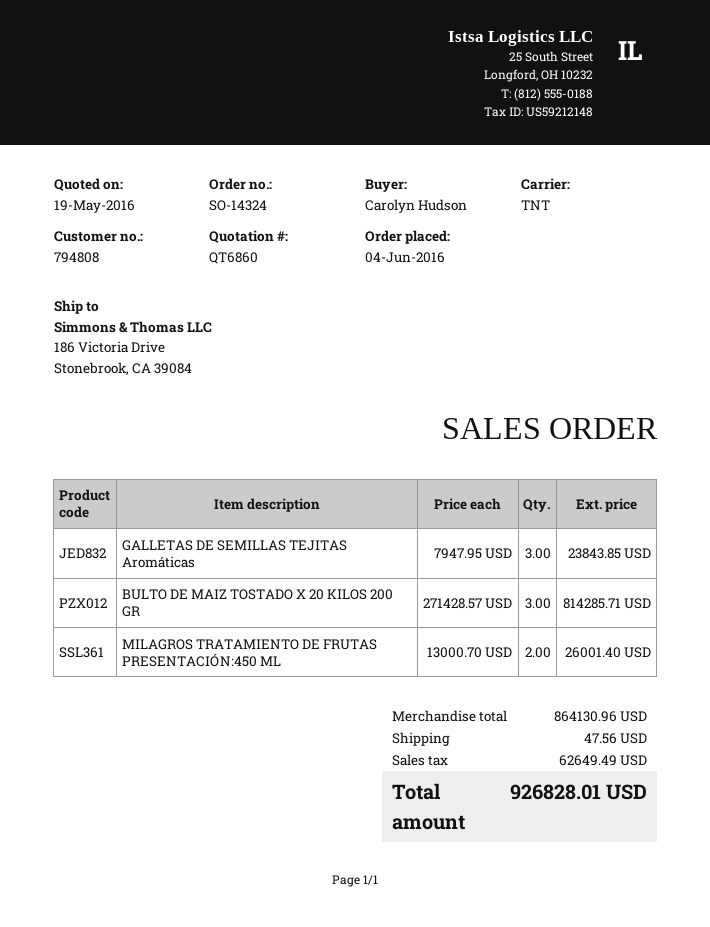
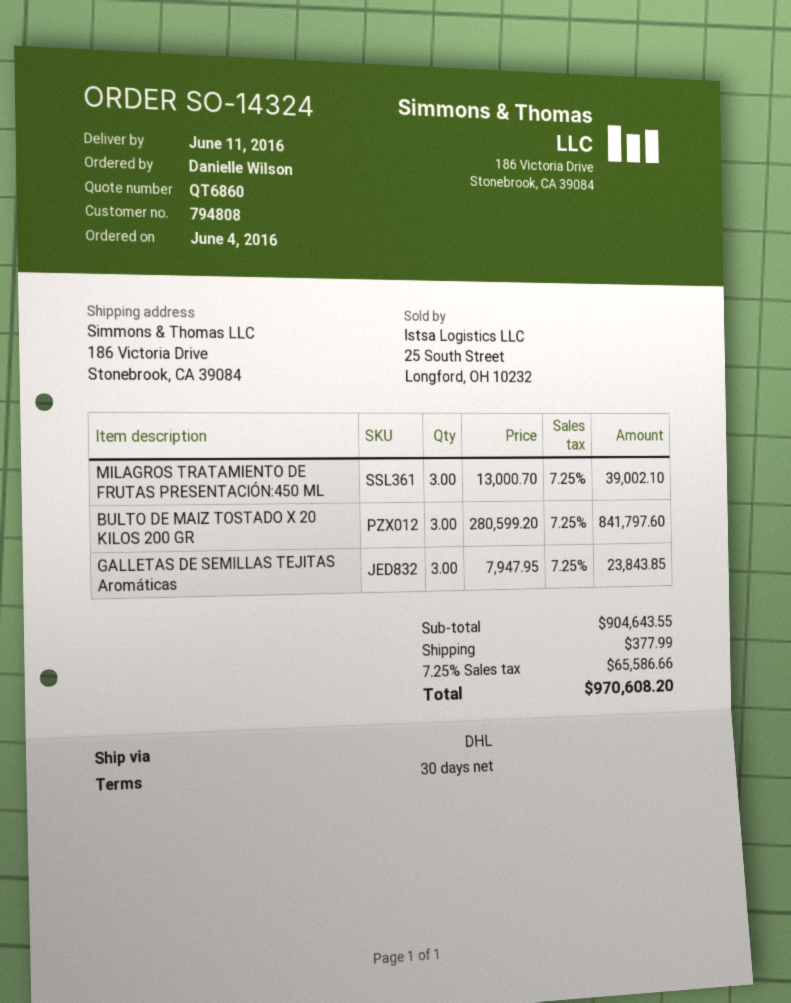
ordered by: Carolyn Hudson -> Danielle Wilson
shipping method: TNT -> DHL
BULTO DE MAIZ TOSTADO X 20 KILOS 200 GR: 3 x 271428.57 = 814285.71 -> 3 x 280599.20 = 841797.60
MILAGROS TRATAMIENTO DE FRUTAS PRESENTACIÓN:450 ML: 2 x 13000.70 = 26001.40 -> 3 x 13000.70 = 39002.10
subtotal: 864130.96 -> 904643.55
shipping: 47.56 -> 377.99
tax: 62649.49 -> 65586.66
total: 926828.01 -> 970608.20

